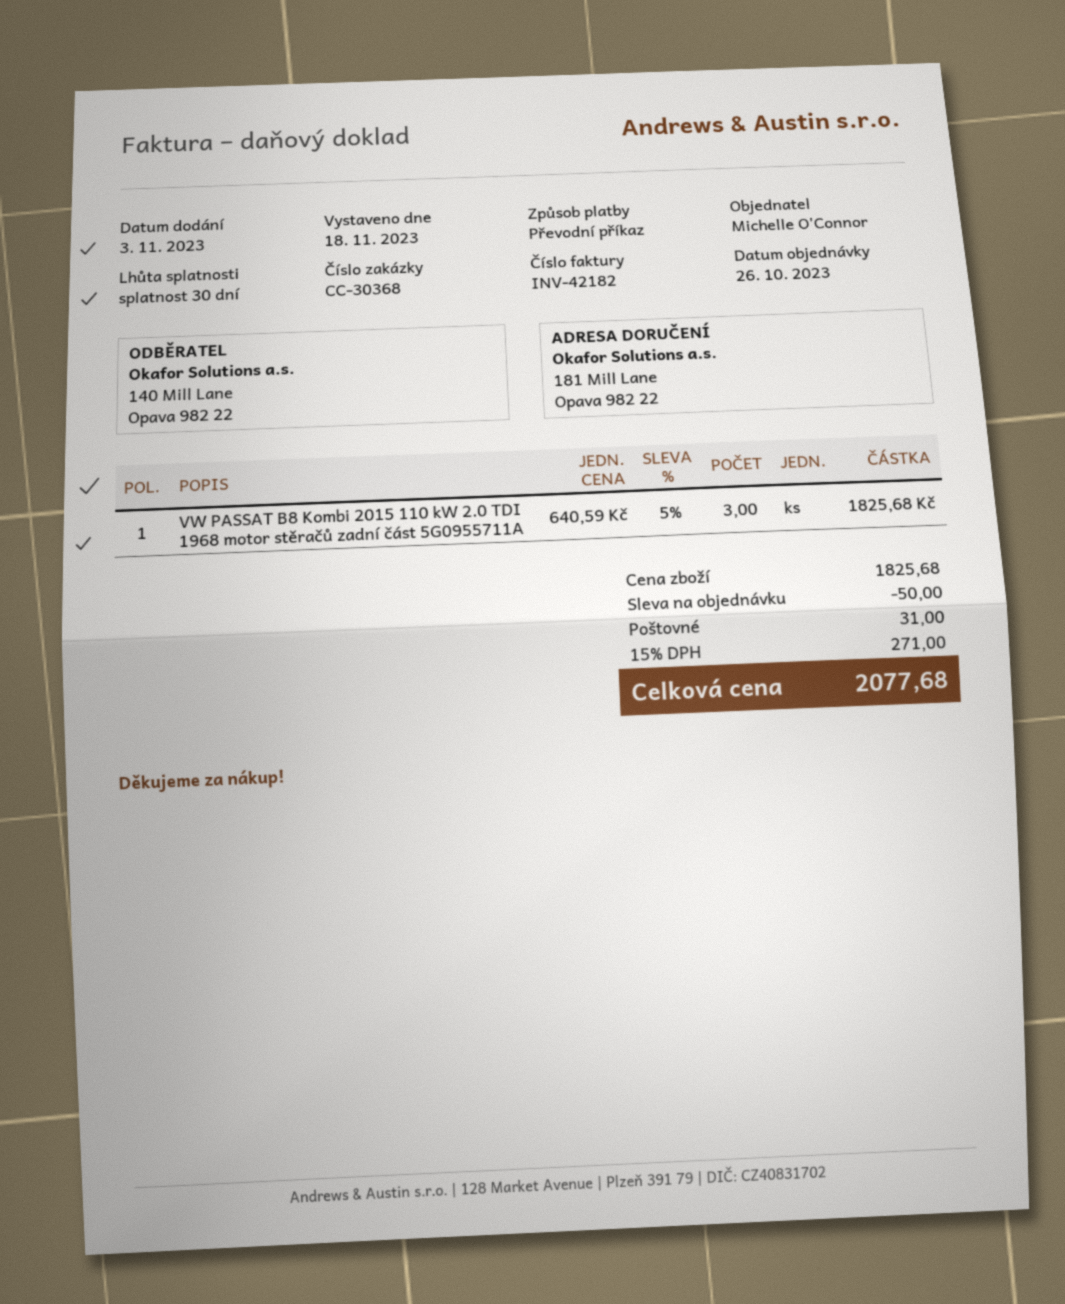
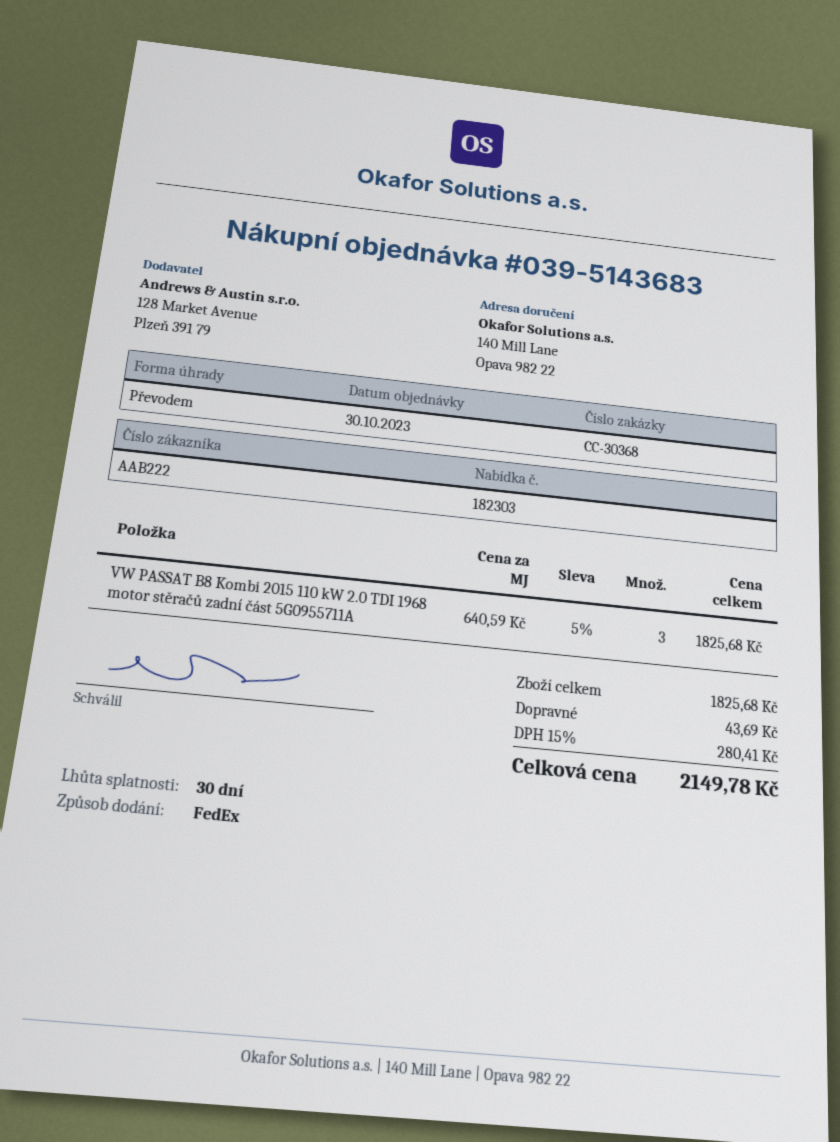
order date: 2023-10-26 -> 2023-10-30
ship to: 181 Mill Lane, Opava 982 22 -> 140 Mill Lane, Opava 982 22
discount: 50.00 -> none
shipping: 31.00 -> 43.69
tax: 15% = 271.00 -> 15% = 280.41
total: 2077.68 -> 2149.78

